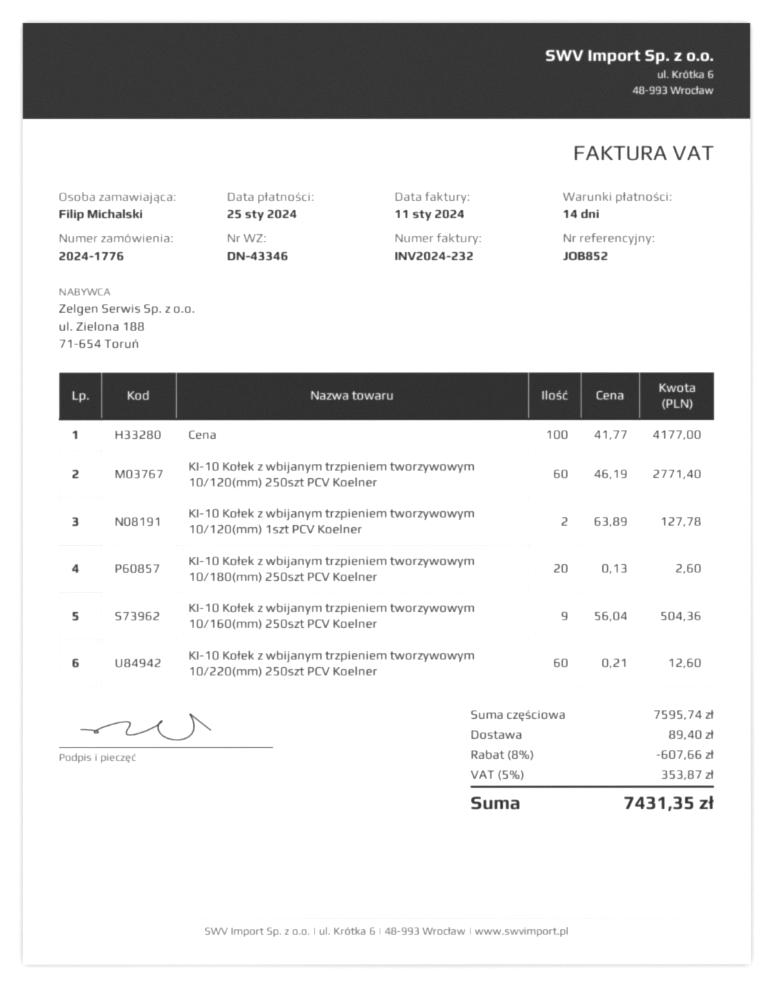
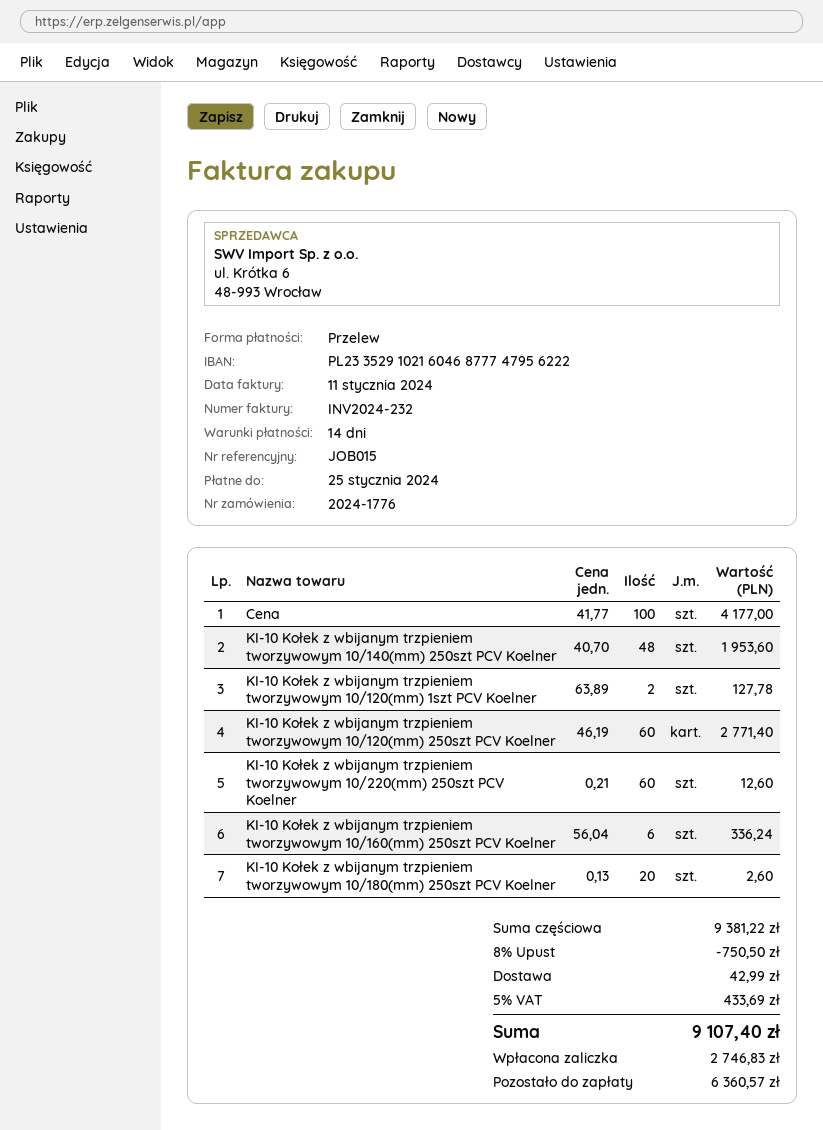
reference: JOB852 -> JOB015
KI-10 Kołek z wbijanym trzpieniem tworzywowym 10/160(mm) 250szt PCV Koelner: 9 x 56.04 = 504.36 -> 6 x 56.04 = 336.24
KI-10 Kołek z wbijanym trzpieniem tworzywowym 10/140(mm) 250szt PCV Koelner: none -> 48 x 40.70 = 1953.60
subtotal: 7595.74 -> 9381.22
discount: 8% = 607.66 -> 8% = 750.50
shipping: 89.40 -> 42.99
tax: 5% = 353.87 -> 5% = 433.69
total: 7431.35 -> 9107.40

